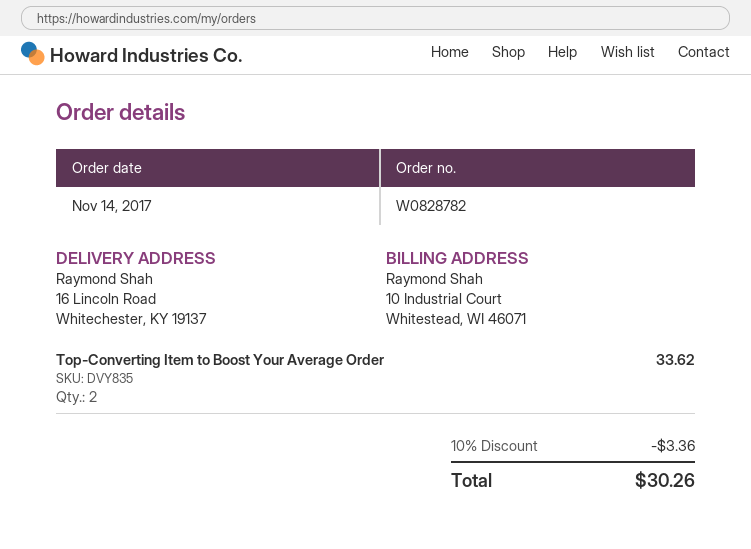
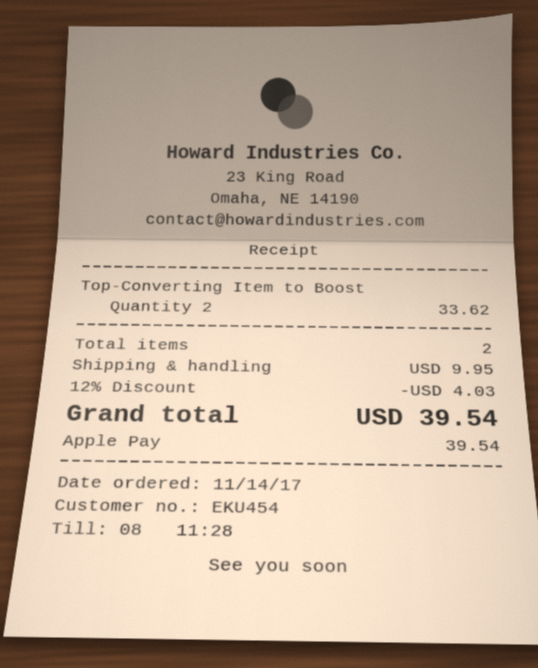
discount: 10% = 3.36 -> 12% = 4.03
shipping: none -> 9.95
total: 30.26 -> 39.54

